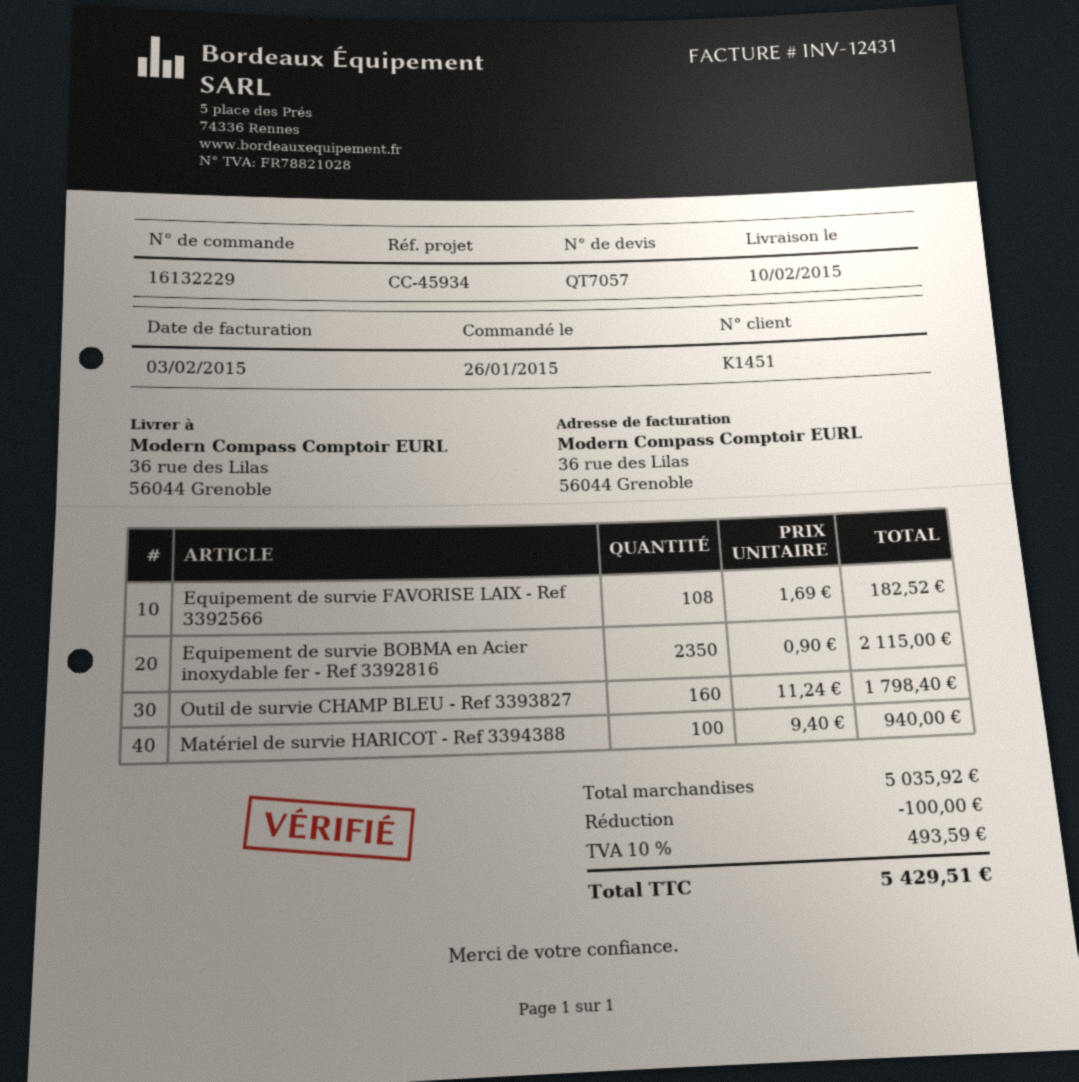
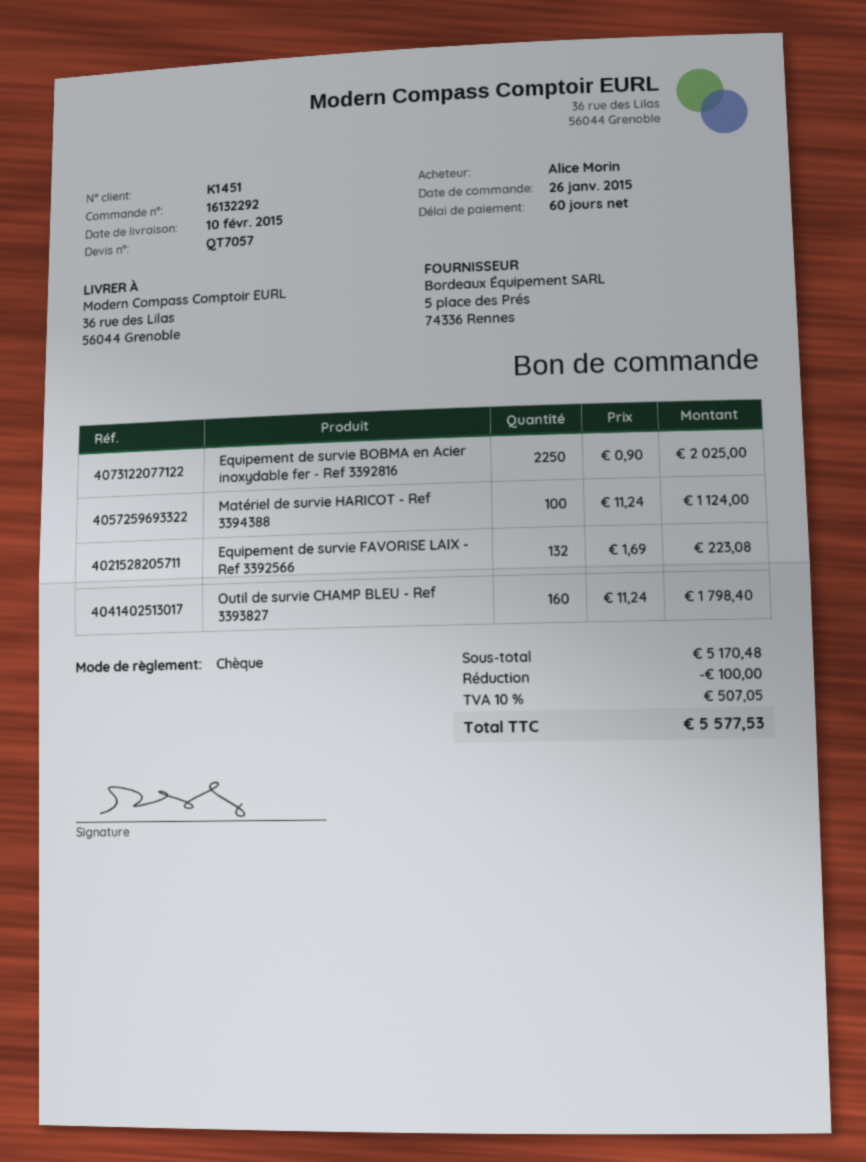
order number: 16132229 -> 16132292
Equipement de survie FAVORISE LAIX - Ref 3392566: 108 x 1.69 = 182.52 -> 132 x 1.69 = 223.08
Equipement de survie BOBMA en Acier inoxydable fer - Ref 3392816: 2350 x 0.90 = 2115.00 -> 2250 x 0.90 = 2025.00
Matériel de survie HARICOT - Ref 3394388: 100 x 9.40 = 940.00 -> 100 x 11.24 = 1124.00
subtotal: 5035.92 -> 5170.48
tax: 10% = 493.59 -> 10% = 507.05
total: 5429.51 -> 5577.53

